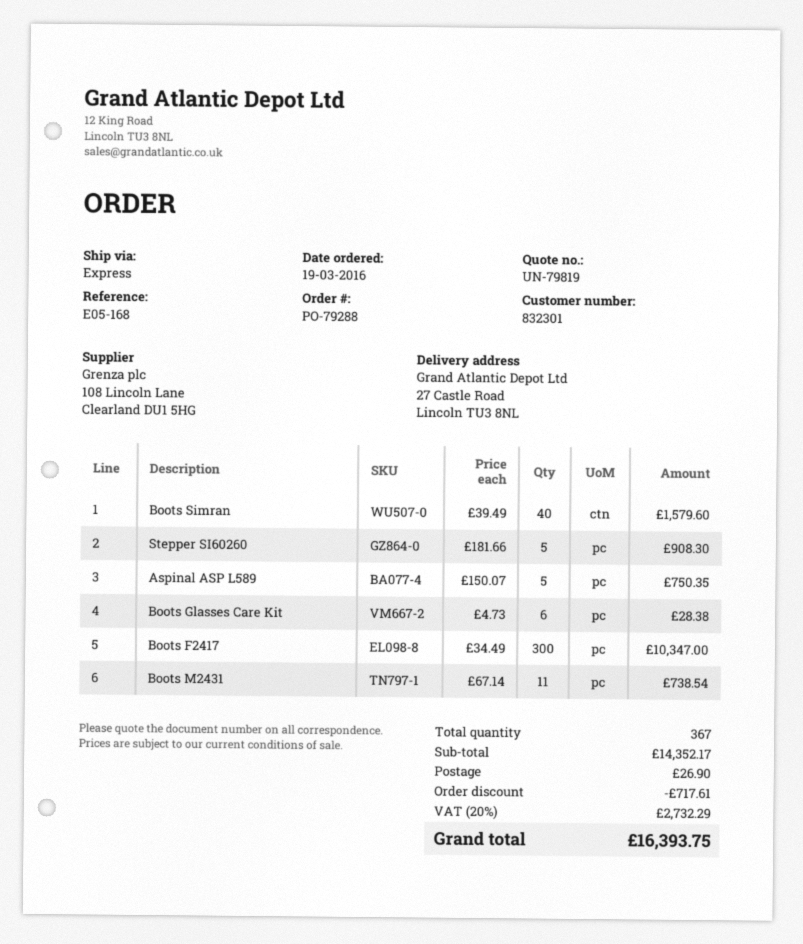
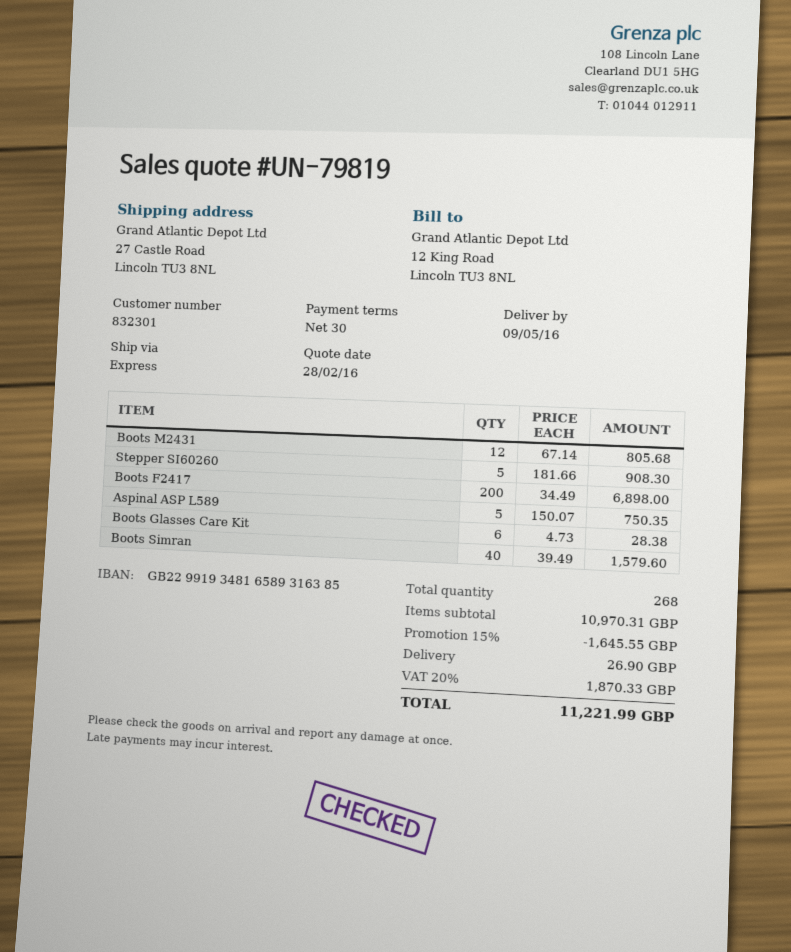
Boots F2417: 300 x 34.49 = 10347.00 -> 200 x 34.49 = 6898.00
Boots M2431: 11 x 67.14 = 738.54 -> 12 x 67.14 = 805.68
total quantity: 367 -> 268
subtotal: 14352.17 -> 10970.31
discount: 717.61 -> 1645.55
tax: 20% = 2732.29 -> 20% = 1870.33
total: 16393.75 -> 11221.99

